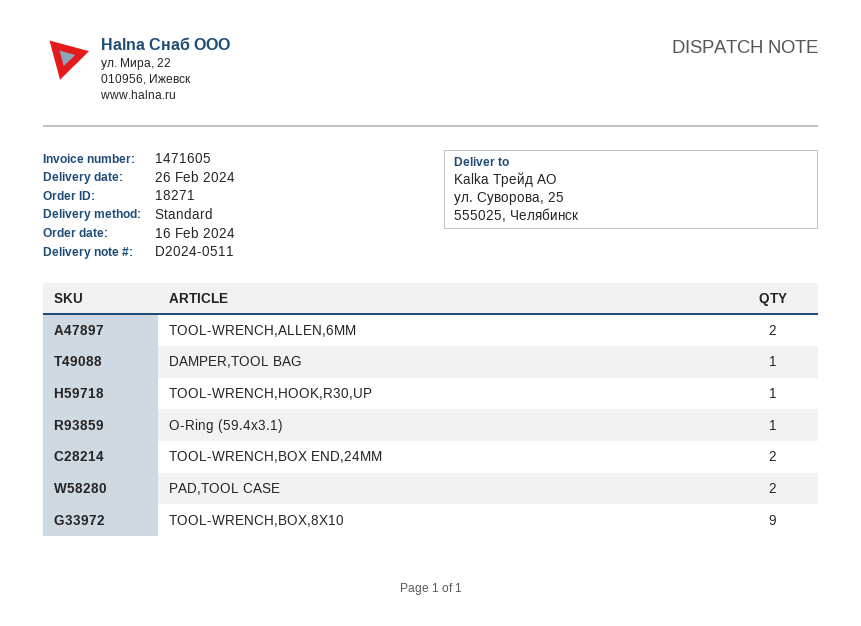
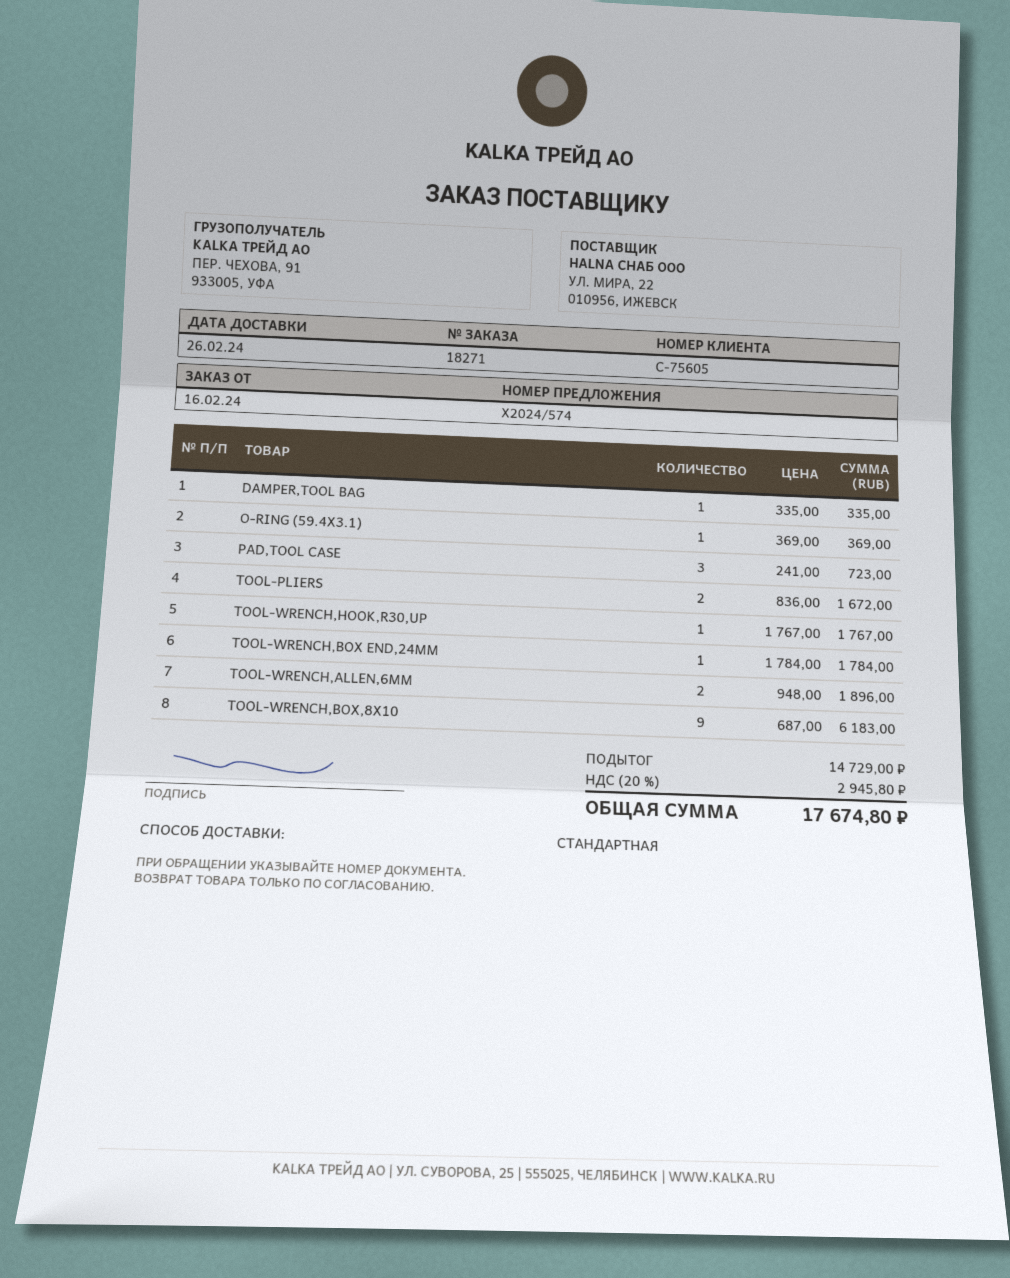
ship to: ул. Суворова, 25, 555025, Челябинск -> ПЕР. ЧЕХОВА, 91, 933005, УФА
TOOL-WRENCH,BOX END,24MM: 2 -> 1
PAD,TOOL CASE: 2 -> 3
TOOL-PLIERS: none -> 2

